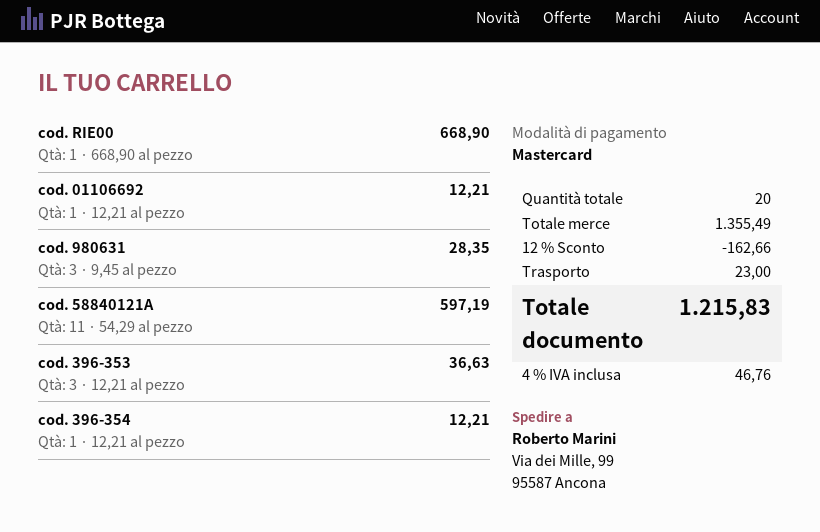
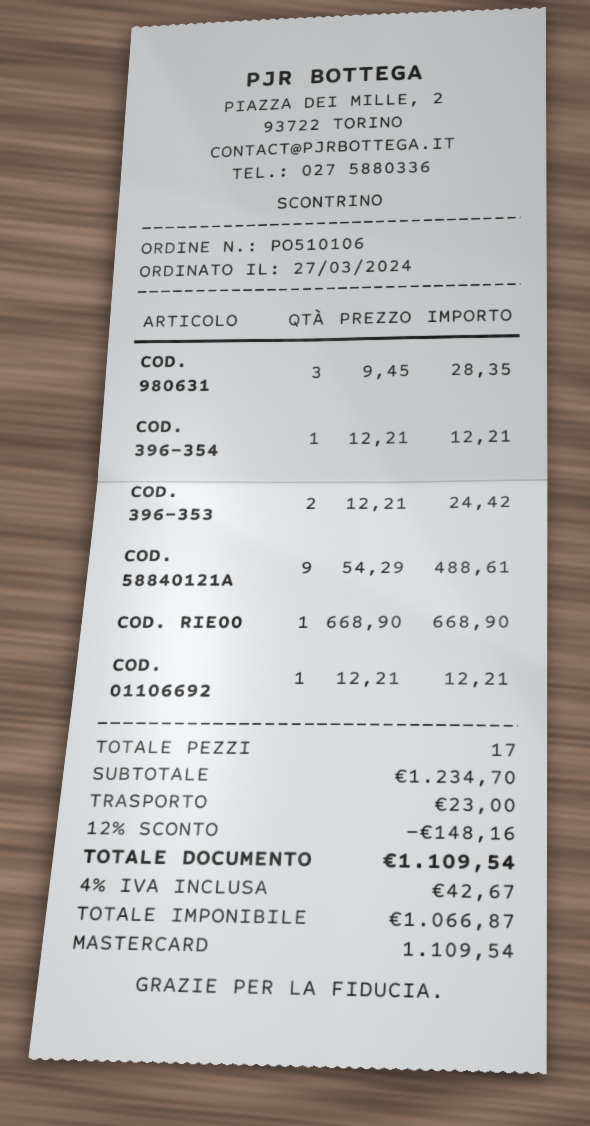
cod. 58840121A: 11 x 54.29 = 597.19 -> 9 x 54.29 = 488.61
cod. 396-353: 3 x 12.21 = 36.63 -> 2 x 12.21 = 24.42
total quantity: 20 -> 17
subtotal: 1355.49 -> 1234.70
discount: 12% = 162.66 -> 12% = 148.16
tax: 4% = 46.76 -> 4% = 42.67
total: 1215.83 -> 1109.54

